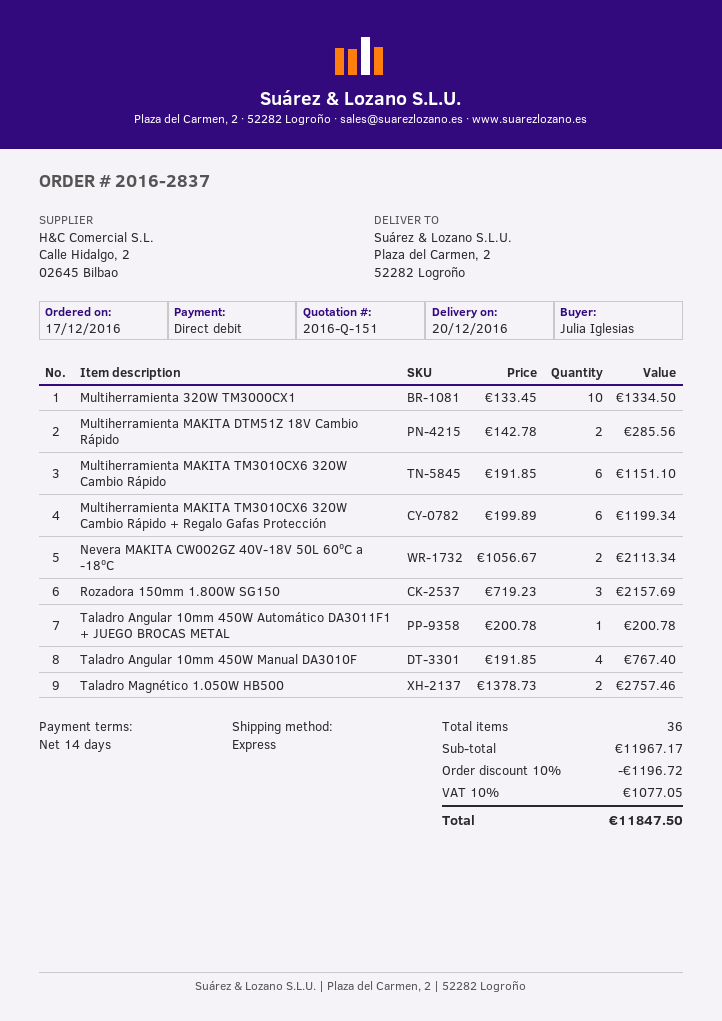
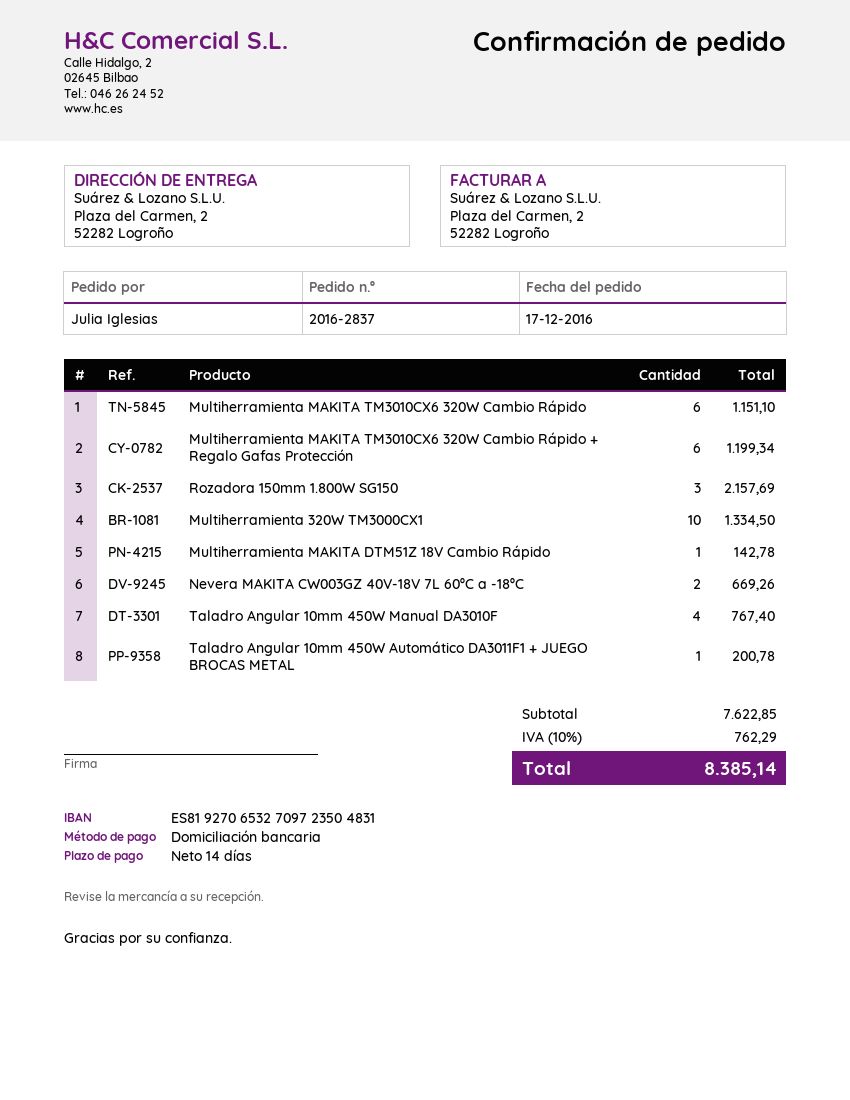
Multiherramienta MAKITA DTM51Z 18V Cambio Rápido: 2 for 285.56 -> 1 for 142.78
Nevera MAKITA CW002GZ 40V-18V 50L 60ºC a -18ºC: 2 for 2113.34 -> none
Taladro Magnético 1.050W HB500: 2 for 2757.46 -> none
Nevera MAKITA CW003GZ 40V-18V 7L 60ºC a -18ºC: none -> 2 for 669.26
subtotal: 11967.17 -> 7622.85
discount: 10% = 1196.72 -> none
tax: 10% = 1077.05 -> 10% = 762.29
total: 11847.50 -> 8385.14

